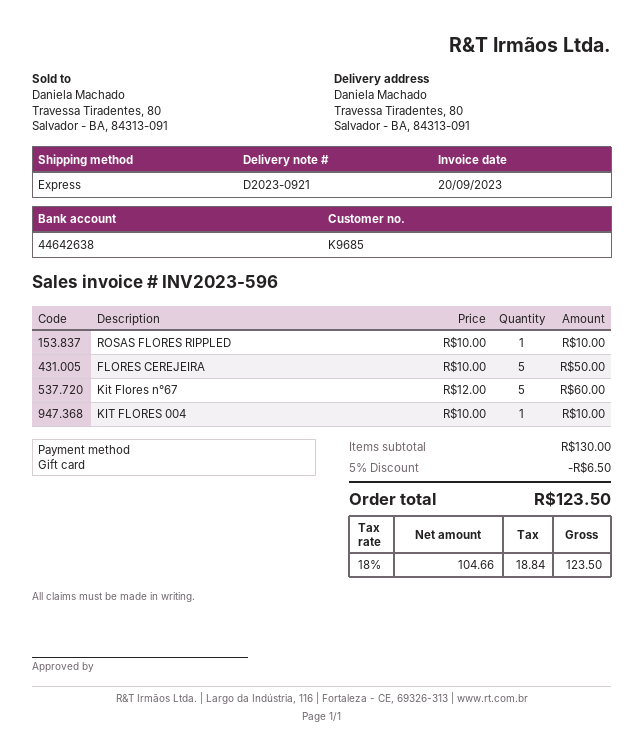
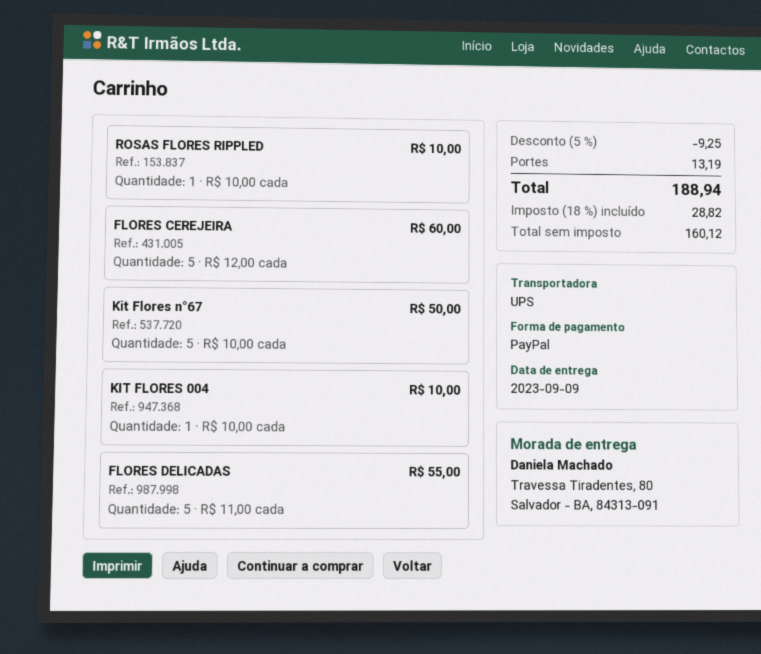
payment method: gift card -> PayPal
shipping method: express -> UPS
FLORES CEREJEIRA: 5 x 10.00 = 50.00 -> 5 x 12.00 = 60.00
Kit Flores n°67: 5 x 12.00 = 60.00 -> 5 x 10.00 = 50.00
FLORES DELICADAS: none -> 5 x 11.00 = 55.00
discount: 5% = 6.50 -> 5% = 9.25
shipping: none -> 13.19
net: 104.66 -> 160.12
tax: 18% = 18.84 -> 18% = 28.82
total: 123.50 -> 188.94

